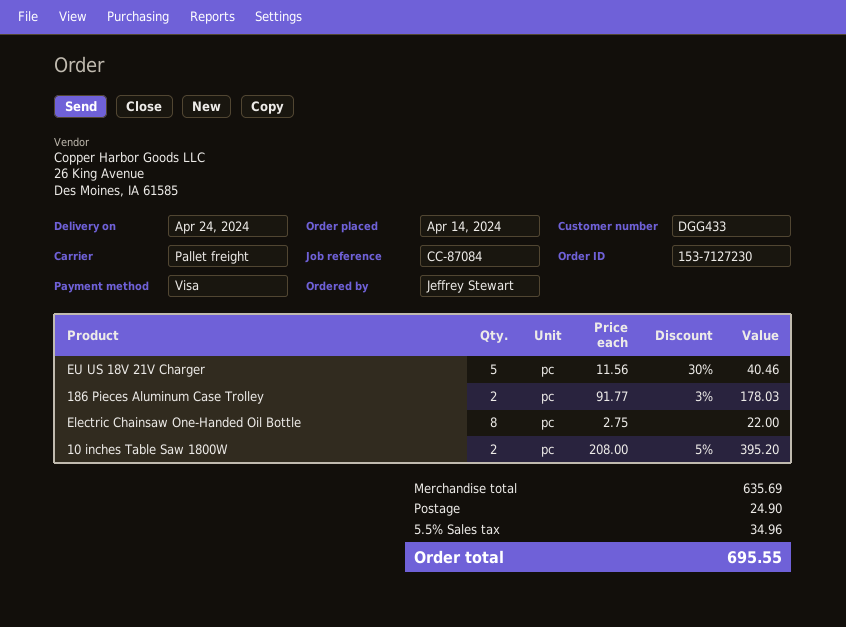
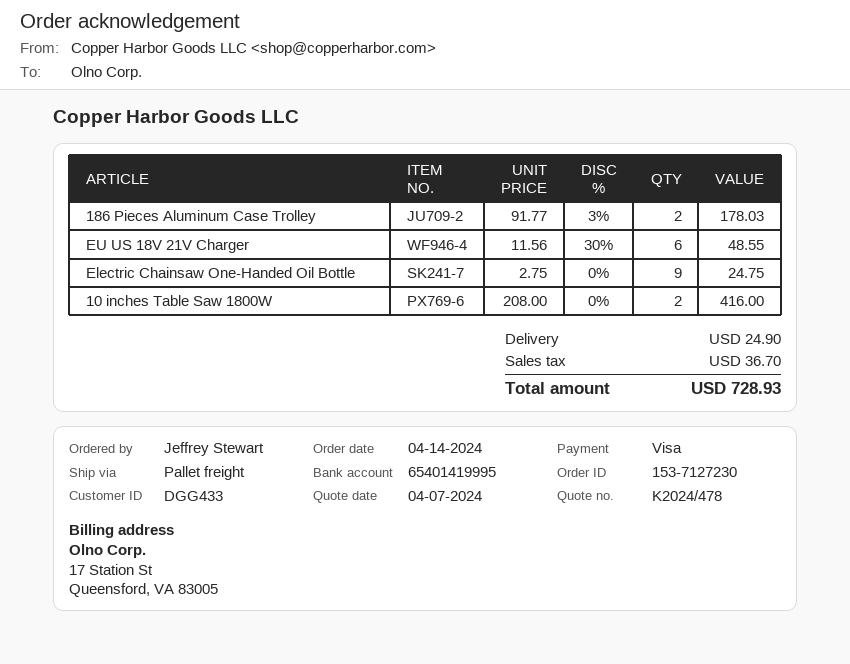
EU US 18V 21V Charger: 5 x 11.56 - 30% = 40.46 -> 6 x 11.56 - 30% = 48.55
Electric Chainsaw One-Handed Oil Bottle: 8 x 2.75 = 22.00 -> 9 x 2.75 = 24.75
10 inches Table Saw 1800W: 2 x 208.00 - 5% = 395.20 -> 2 x 208.00 = 416.00
tax: 34.96 -> 36.70
total: 695.55 -> 728.93

